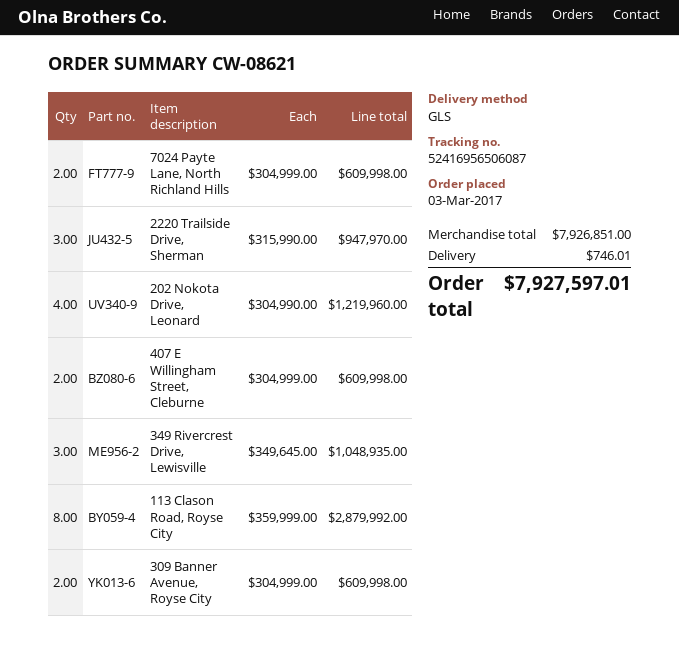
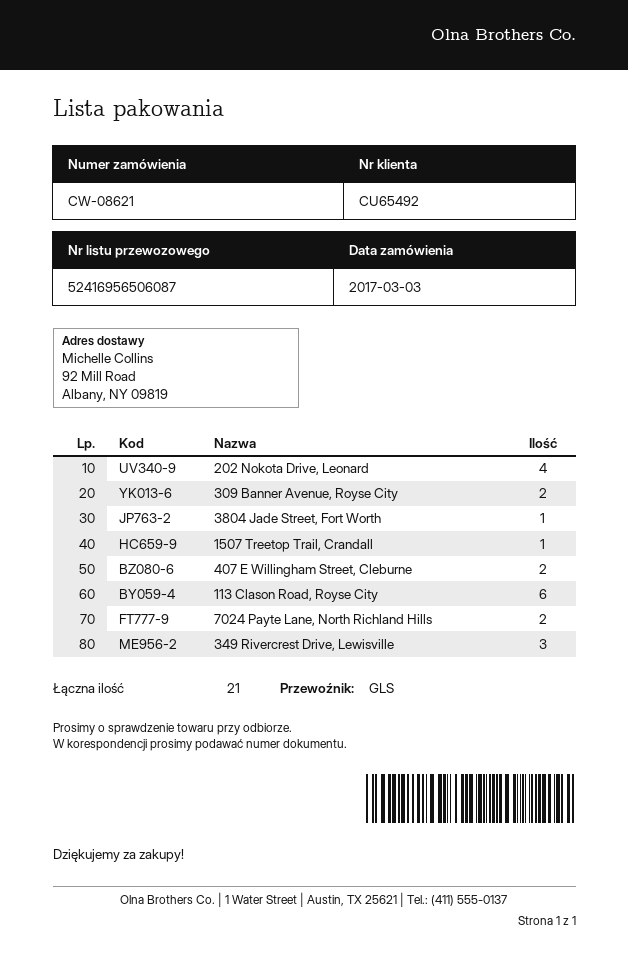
2220 Trailside Drive, Sherman: 3 -> none
113 Clason Road, Royse City: 8 -> 6
3804 Jade Street, Fort Worth: none -> 1
1507 Treetop Trail, Crandall: none -> 1

